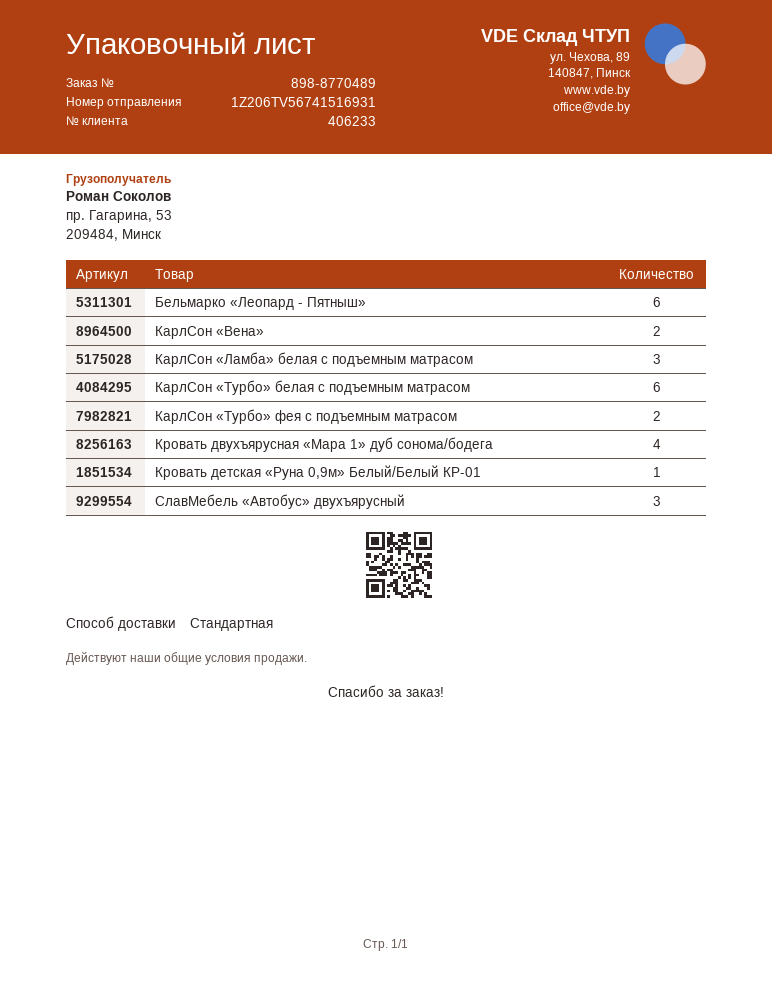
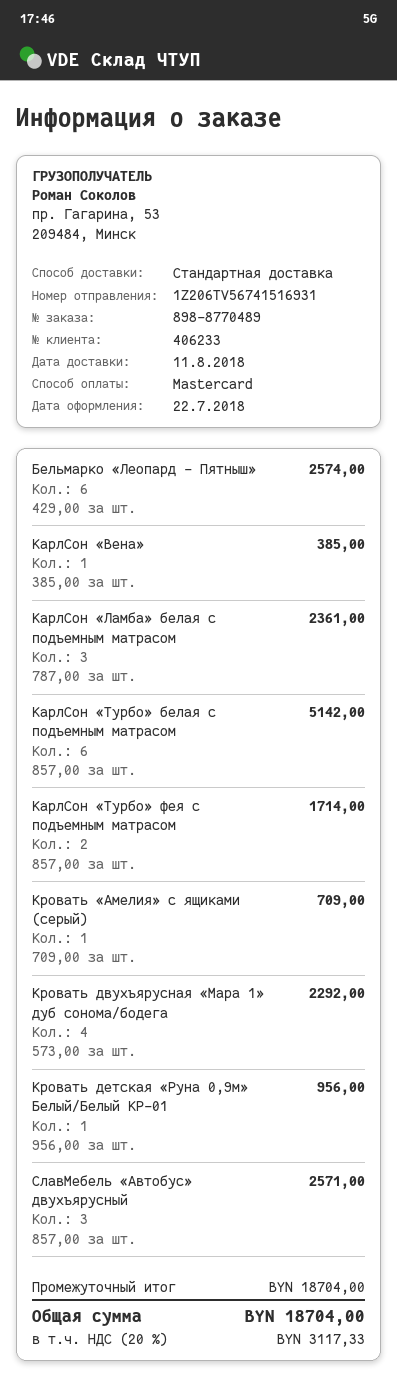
КарлСон «Вена»: 2 -> 1
Кровать «Амелия» с ящиками (серый): none -> 1

